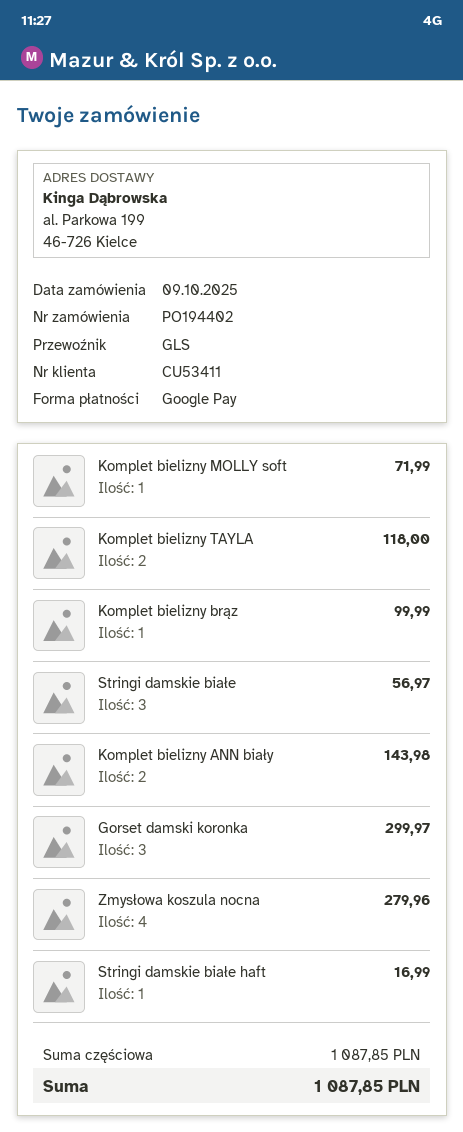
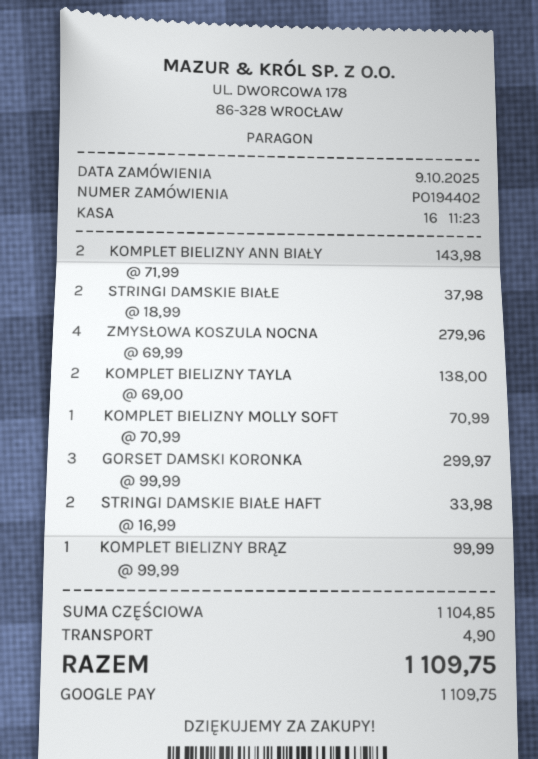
Komplet bielizny MOLLY soft: 1 for 71.99 -> 1 for 70.99
Komplet bielizny TAYLA: 2 for 118.00 -> 2 for 138.00
Stringi damskie białe: 3 for 56.97 -> 2 for 37.98
Stringi damskie białe haft: 1 for 16.99 -> 2 for 33.98
subtotal: 1087.85 -> 1104.85
shipping: none -> 4.90
total: 1087.85 -> 1109.75

